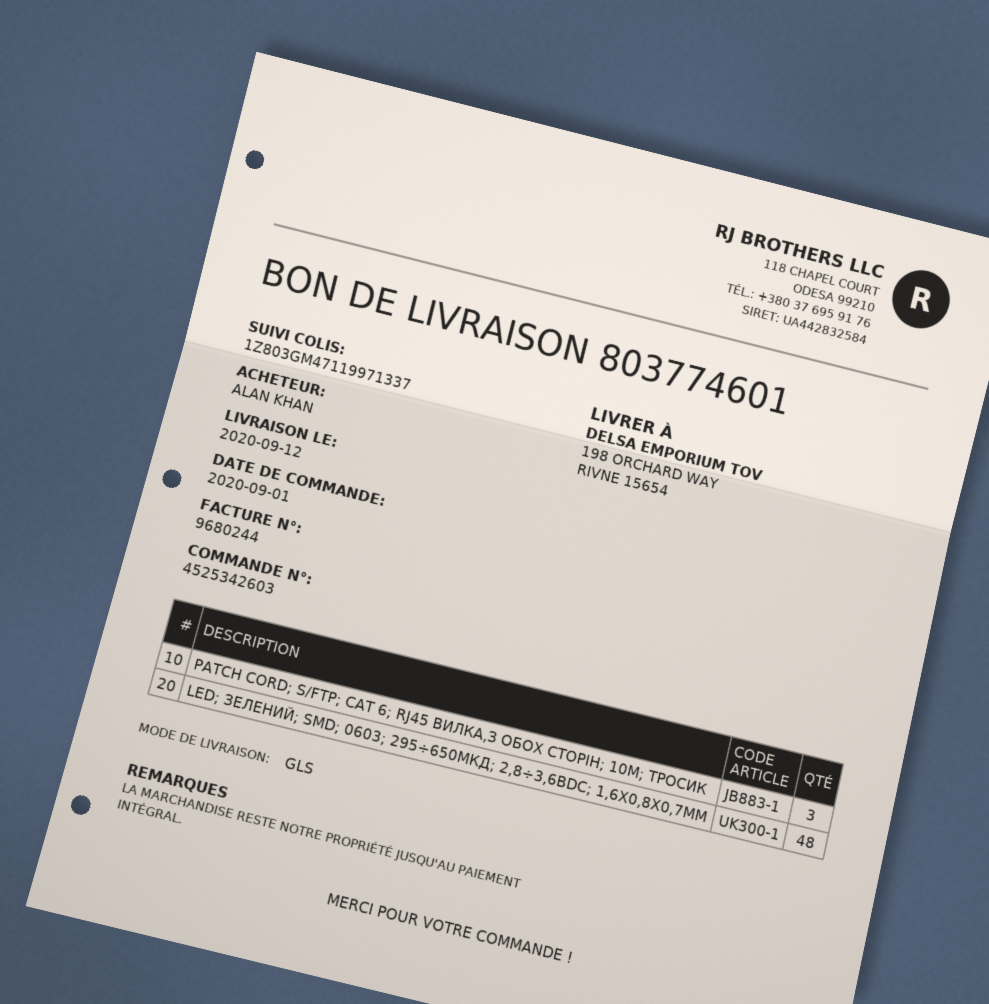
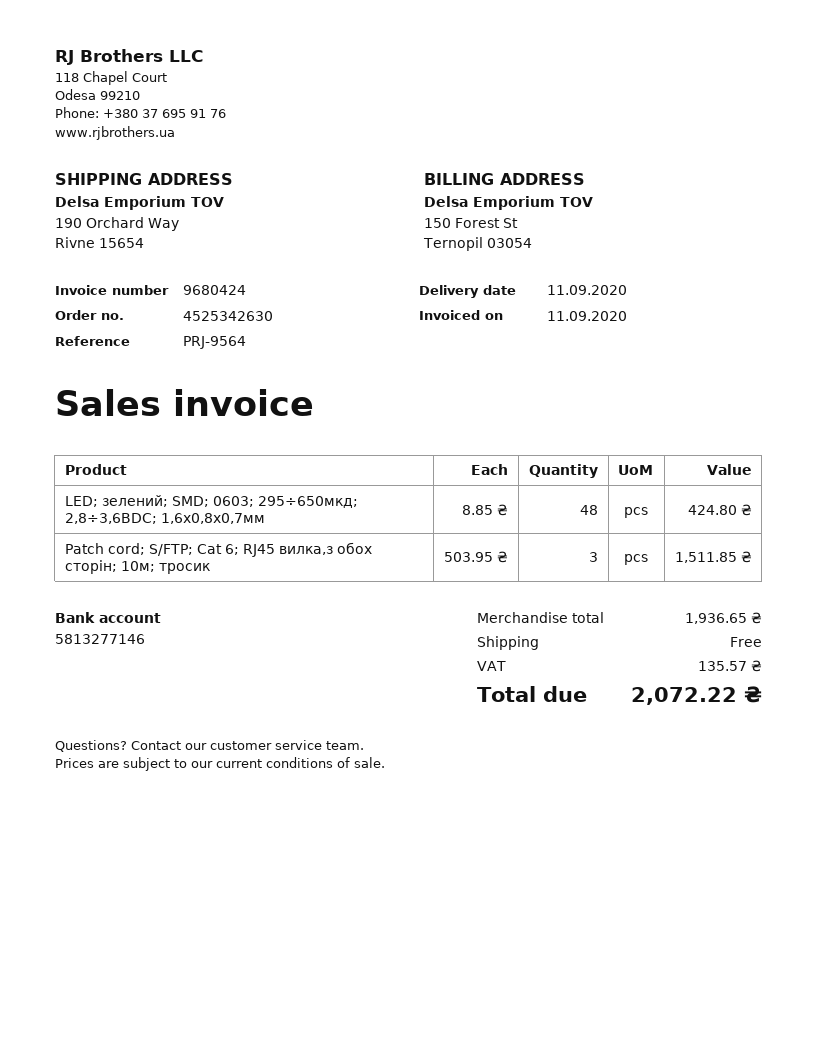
order number: 4525342603 -> 4525342630
delivery date: 2020-09-12 -> 2020-09-11
invoice number: 9680244 -> 9680424
ship to: 198 ORCHARD WAY, RIVNE 15654 -> 190 Orchard Way, Rivne 15654

